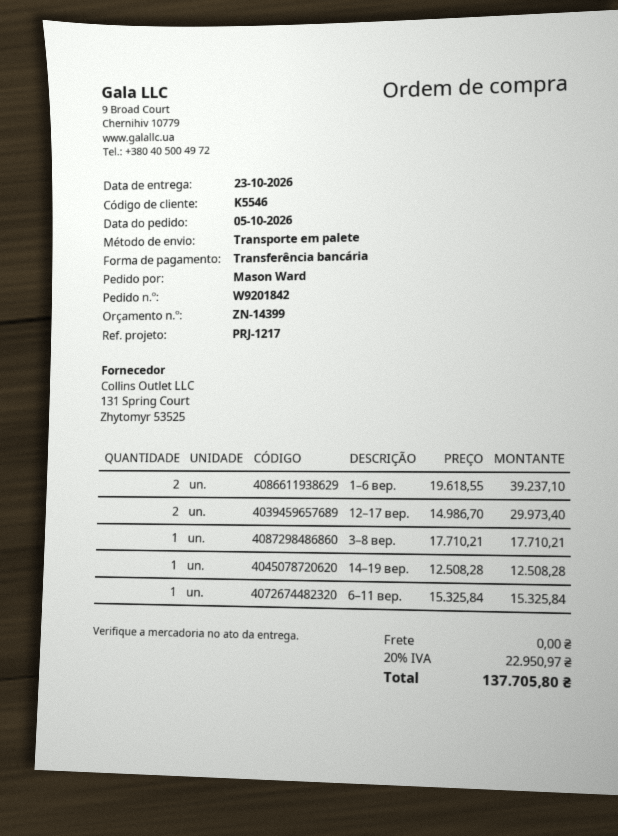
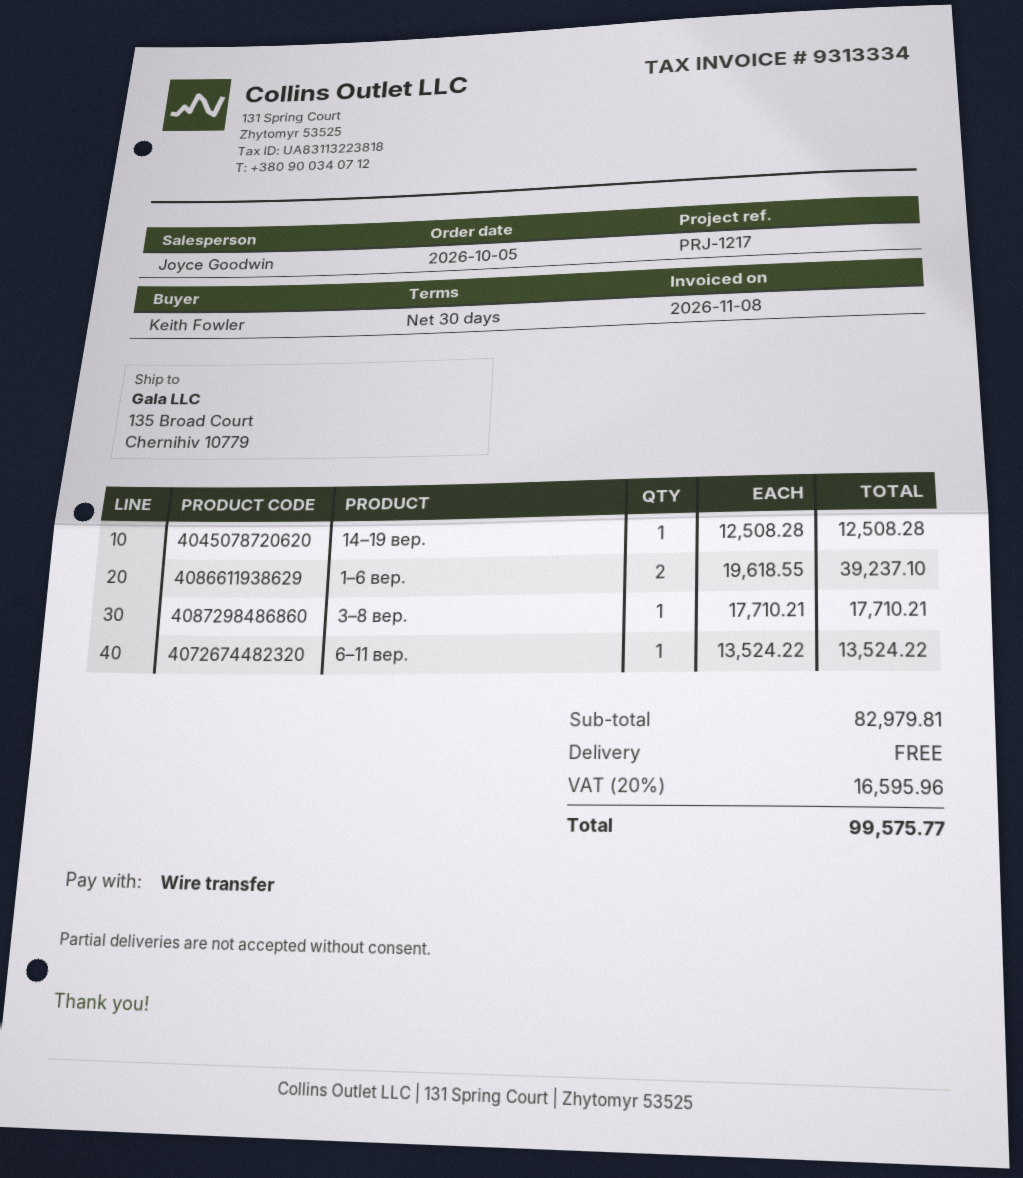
ordered by: Mason Ward -> Keith Fowler
12–17 вер.: 2 x 14986.70 = 29973.40 -> none
6–11 вер.: 1 x 15325.84 = 15325.84 -> 1 x 13524.22 = 13524.22
tax: 20% = 22950.97 -> 20% = 16595.96
total: 137705.80 -> 99575.77

